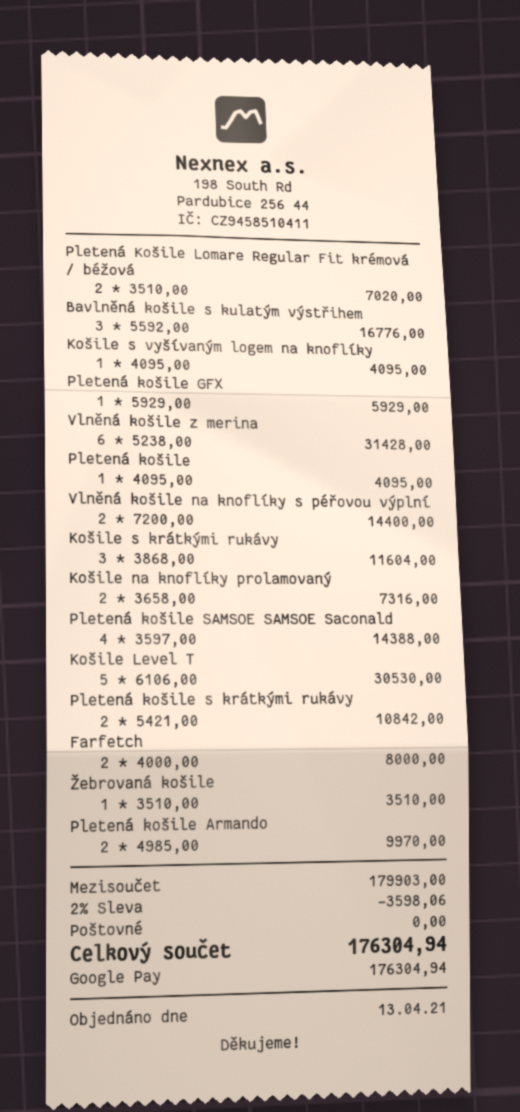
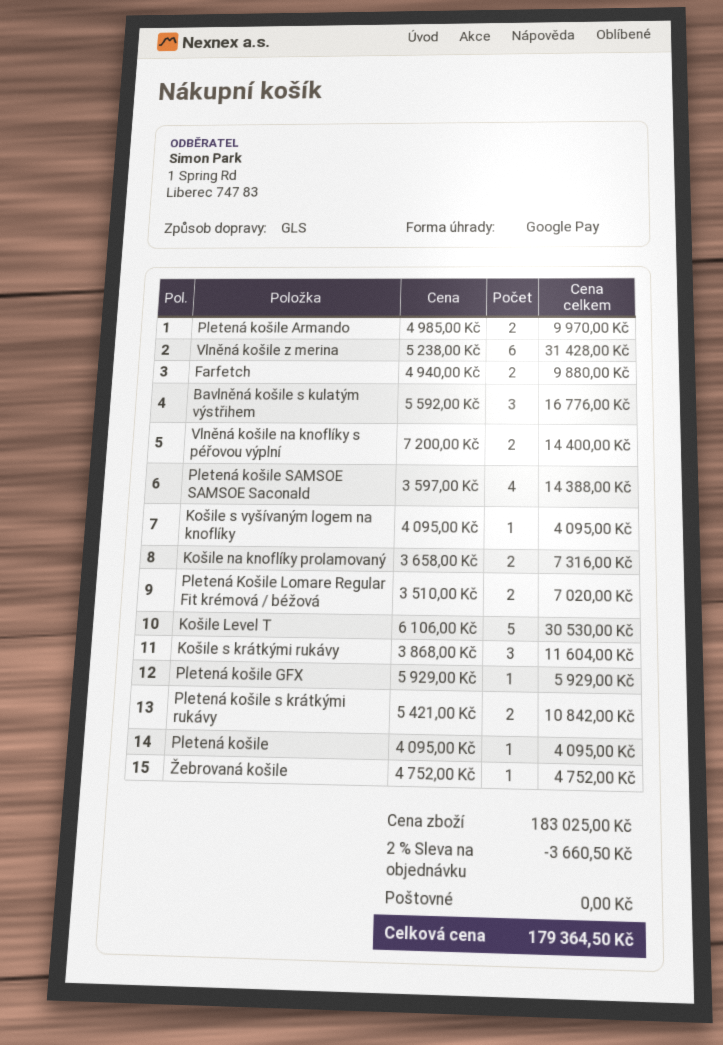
Farfetch: 2 x 4000.00 = 8000.00 -> 2 x 4940.00 = 9880.00
Žebrovaná košile: 1 x 3510.00 = 3510.00 -> 1 x 4752.00 = 4752.00
subtotal: 179903.00 -> 183025.00
discount: 2% = 3598.06 -> 2% = 3660.50
total: 176304.94 -> 179364.50

